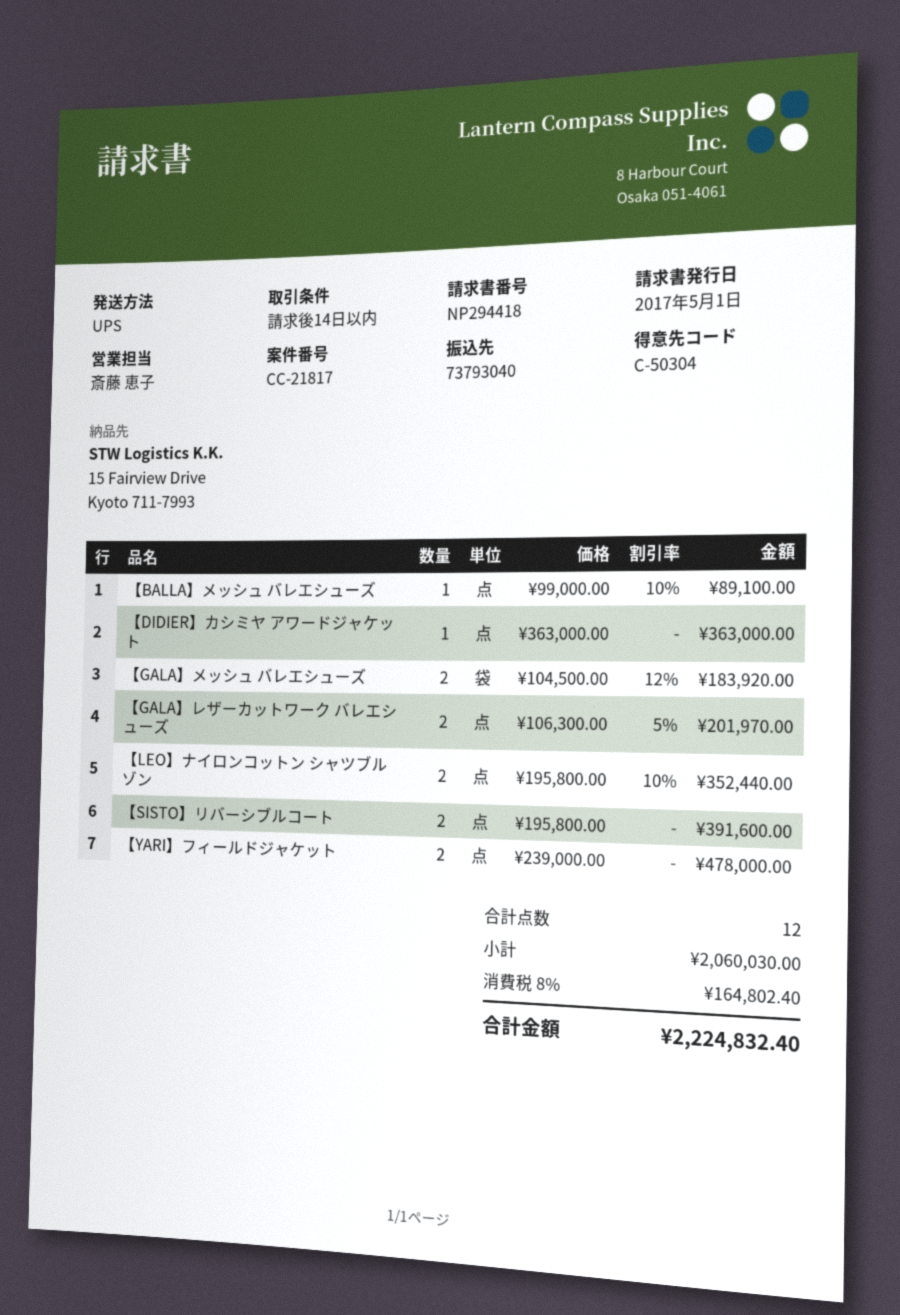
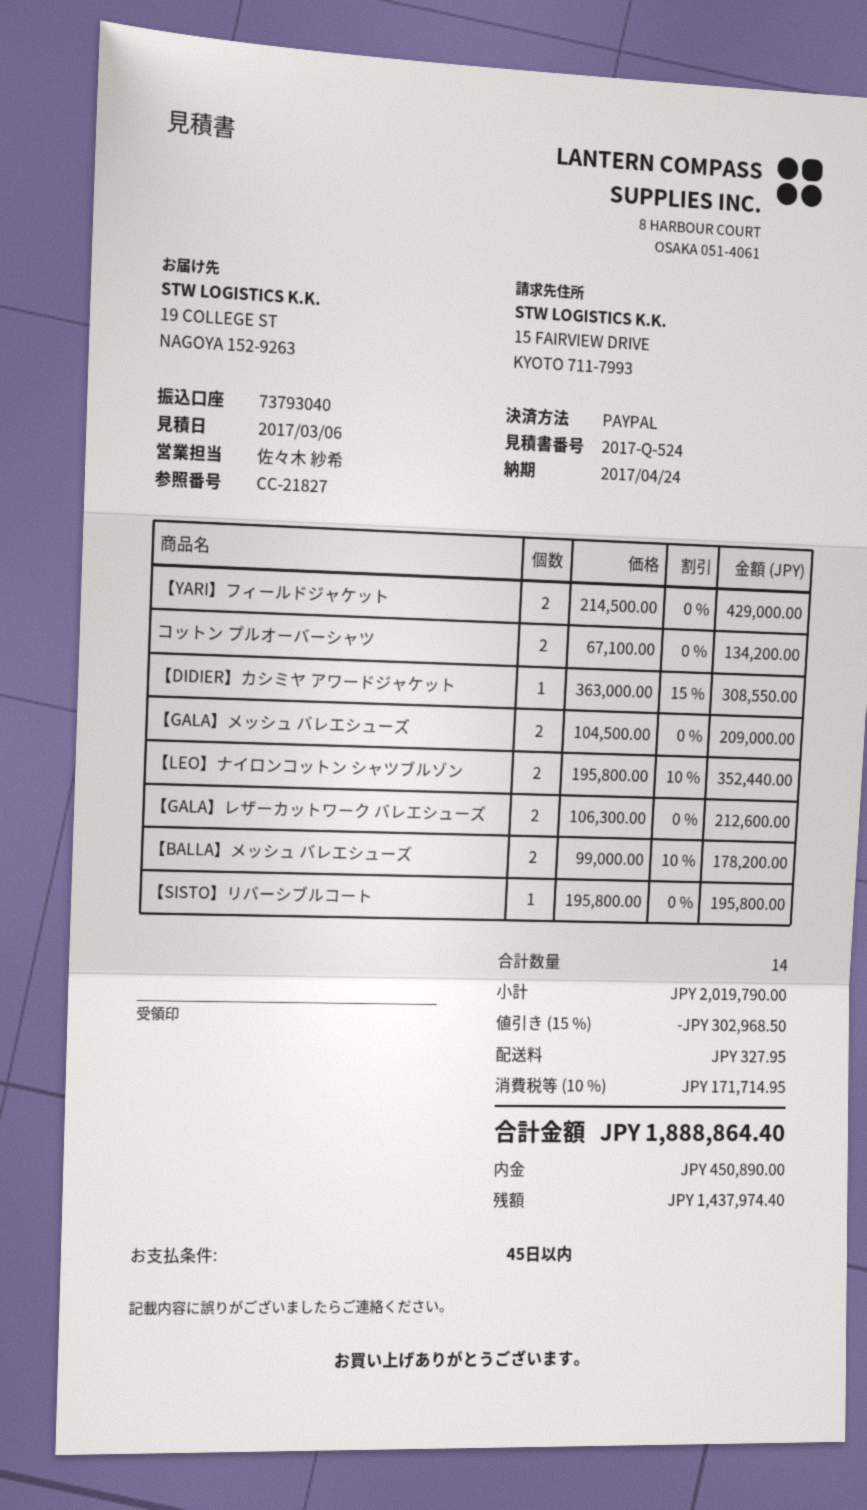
payment terms: 14 days -> 45 days
reference: CC-21817 -> CC-21827
sales rep: 斎藤 恵子 -> 佐々木 紗希
ship to: 15 Fairview Drive, Kyoto 711-7993 -> 19 COLLEGE ST, NAGOYA 152-9263
【BALLA】メッシュ バレエシューズ: 1 x 99000.00 - 10% = 89100.00 -> 2 x 99000.00 - 10% = 178200.00
【DIDIER】カシミヤ アワードジャケット: 1 x 363000.00 = 363000.00 -> 1 x 363000.00 - 15% = 308550.00
【GALA】メッシュ バレエシューズ: 2 x 104500.00 - 12% = 183920.00 -> 2 x 104500.00 = 209000.00
【GALA】レザーカットワーク バレエシューズ: 2 x 106300.00 - 5% = 201970.00 -> 2 x 106300.00 = 212600.00
【SISTO】リバーシブルコート: 2 x 195800.00 = 391600.00 -> 1 x 195800.00 = 195800.00
【YARI】フィールドジャケット: 2 x 239000.00 = 478000.00 -> 2 x 214500.00 = 429000.00
コットン プルオーバーシャツ: none -> 2 x 67100.00 = 134200.00
total quantity: 12 -> 14
subtotal: 2060030.00 -> 2019790.00
discount: none -> 15% = 302968.50
shipping: none -> 327.95
tax: 8% = 164802.40 -> 10% = 171714.95
total: 2224832.40 -> 1888864.40

